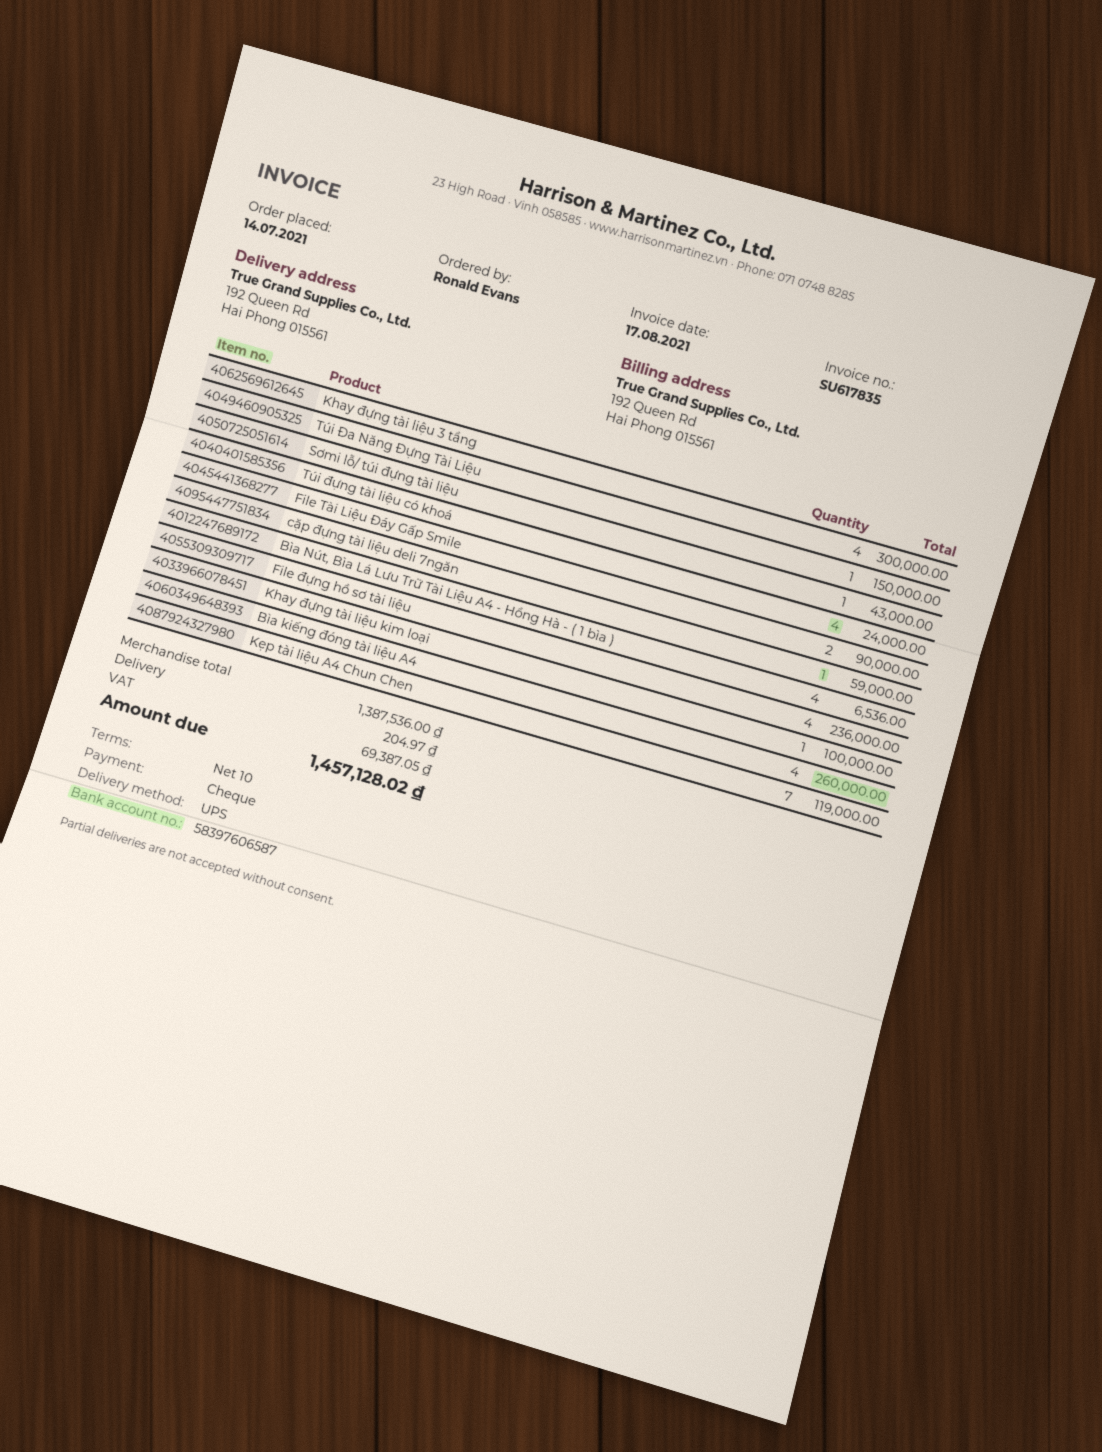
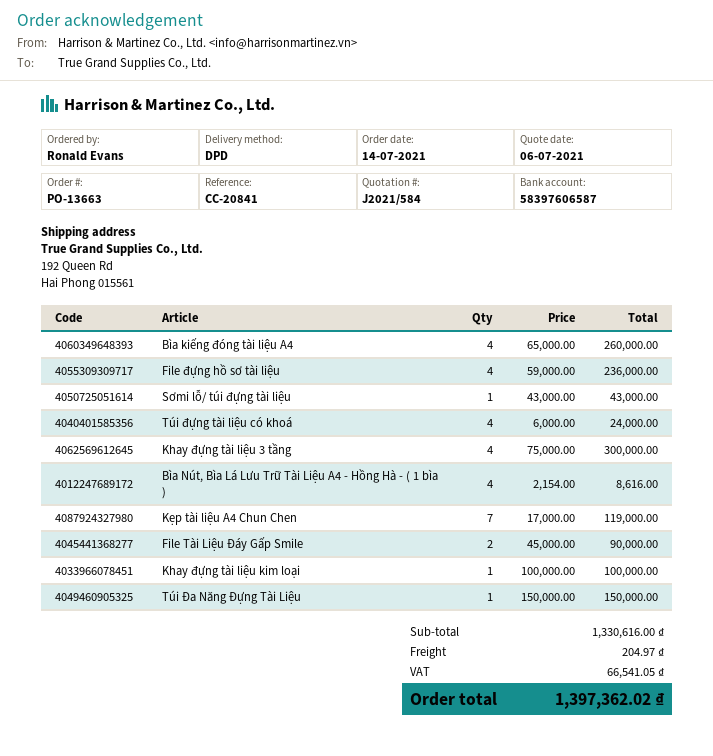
shipping method: UPS -> DPD
cặp đựng tài liệu deli 7ngăn: 1 for 59000.00 -> none
Bìa Nút, Bìa Lá Lưu Trữ Tài Liệu A4 - Hồng Hà - ( 1 bìa ): 4 for 6536.00 -> 4 for 8616.00
subtotal: 1387536.00 -> 1330616.00
tax: 69387.05 -> 66541.05
total: 1457128.02 -> 1397362.02

